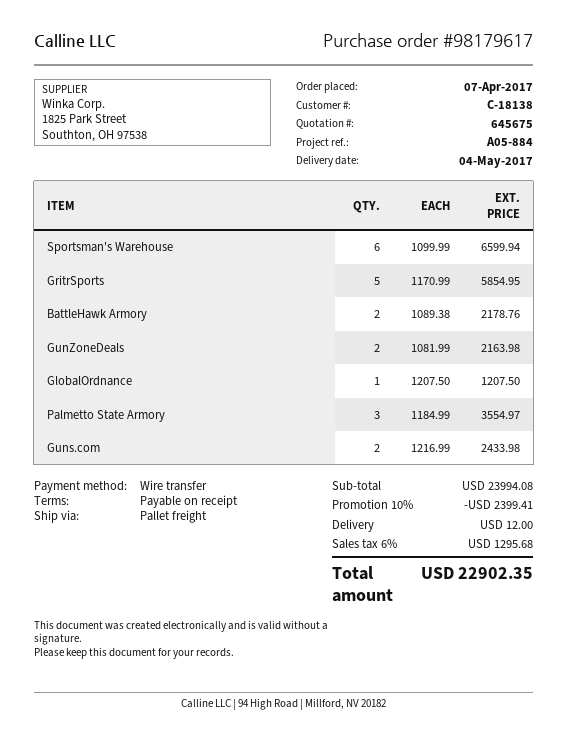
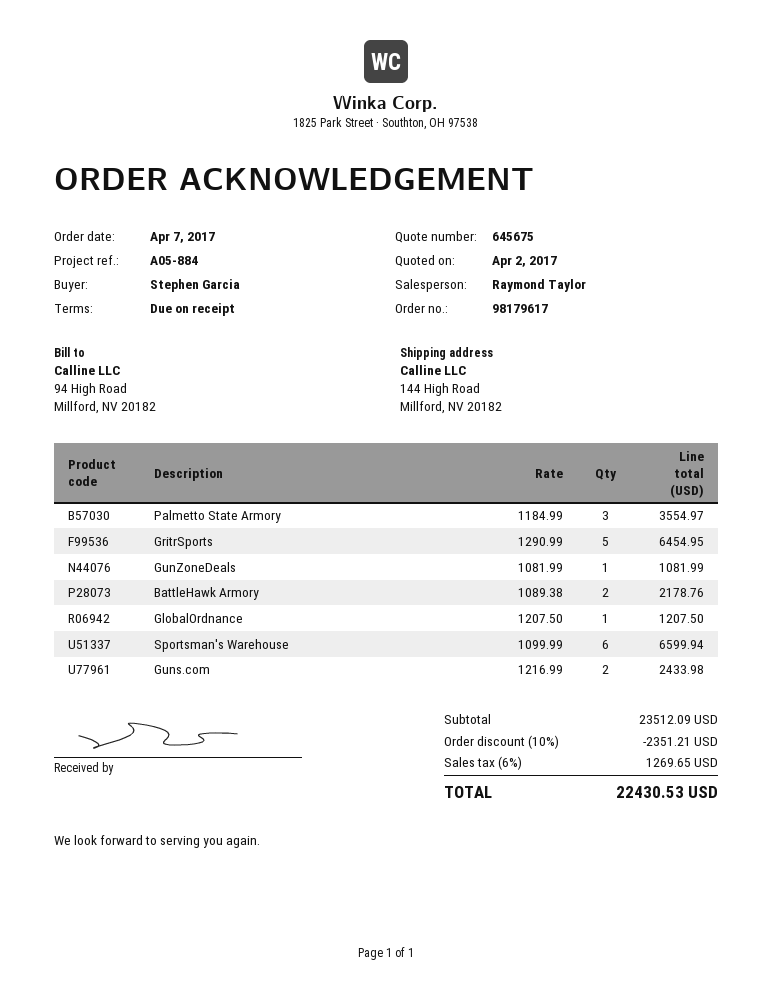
GritrSports: 5 x 1170.99 = 5854.95 -> 5 x 1290.99 = 6454.95
GunZoneDeals: 2 x 1081.99 = 2163.98 -> 1 x 1081.99 = 1081.99
subtotal: 23994.08 -> 23512.09
discount: 10% = 2399.41 -> 10% = 2351.21
shipping: 12.00 -> none
tax: 6% = 1295.68 -> 6% = 1269.65
total: 22902.35 -> 22430.53

